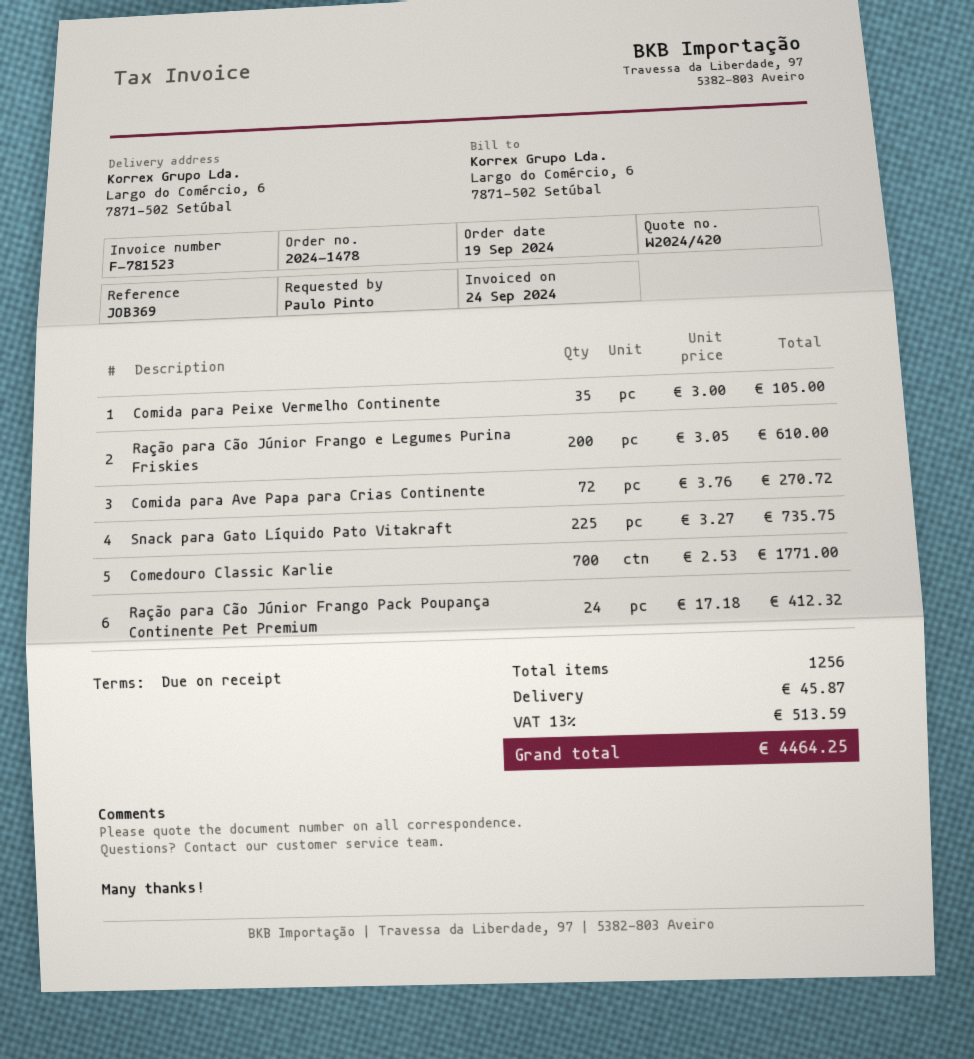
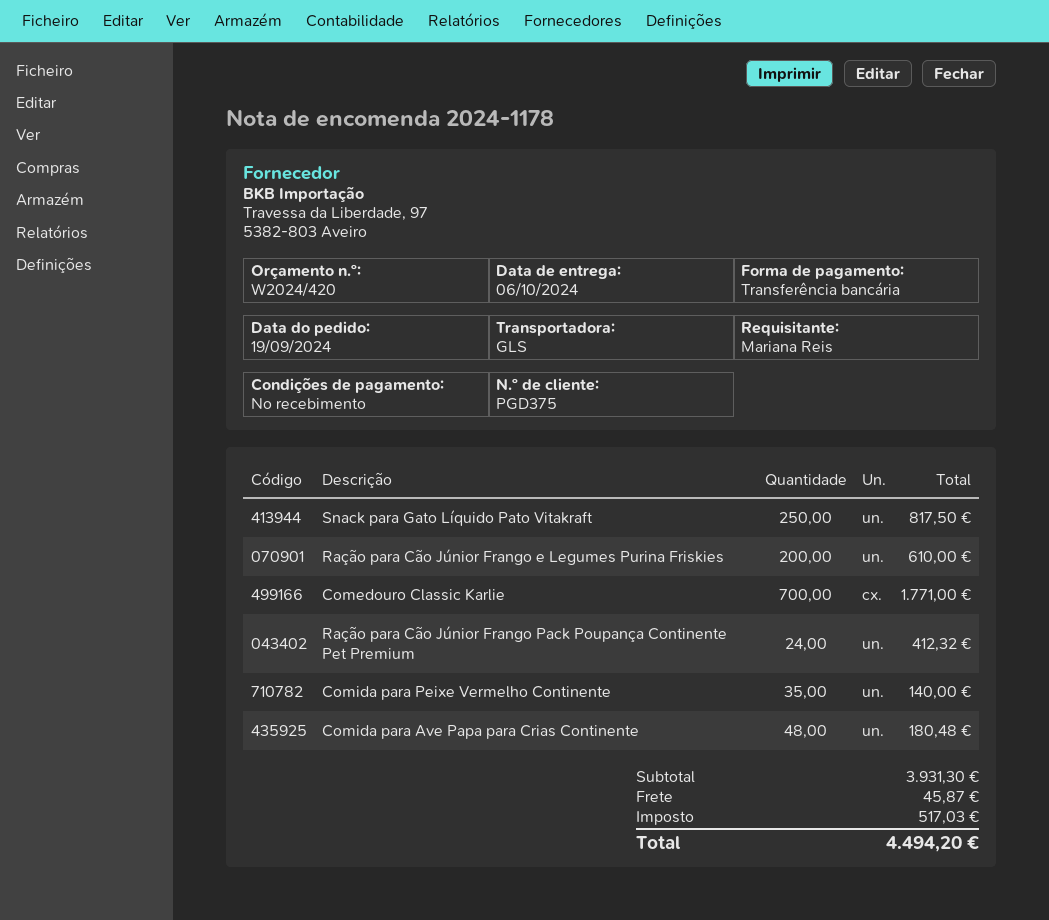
order number: 2024-1478 -> 2024-1178
ordered by: Paulo Pinto -> Mariana Reis
Comida para Peixe Vermelho Continente: 35 for 105.00 -> 35 for 140.00
Comida para Ave Papa para Crias Continente: 72 for 270.72 -> 48 for 180.48
Snack para Gato Líquido Pato Vitakraft: 225 for 735.75 -> 250 for 817.50
tax: 513.59 -> 517.03
total: 4464.25 -> 4494.20

